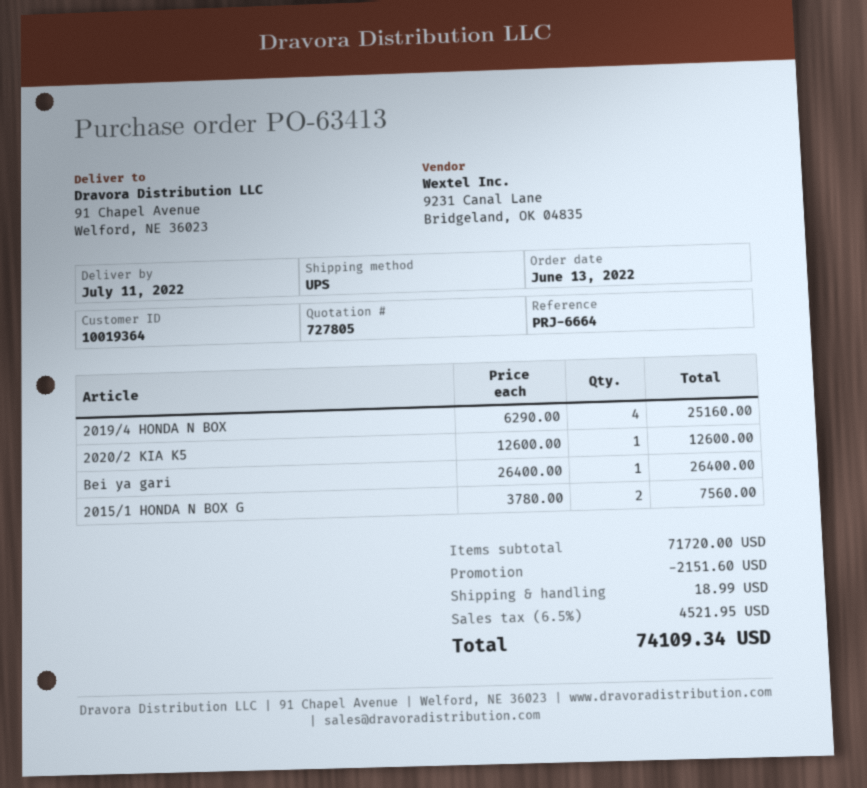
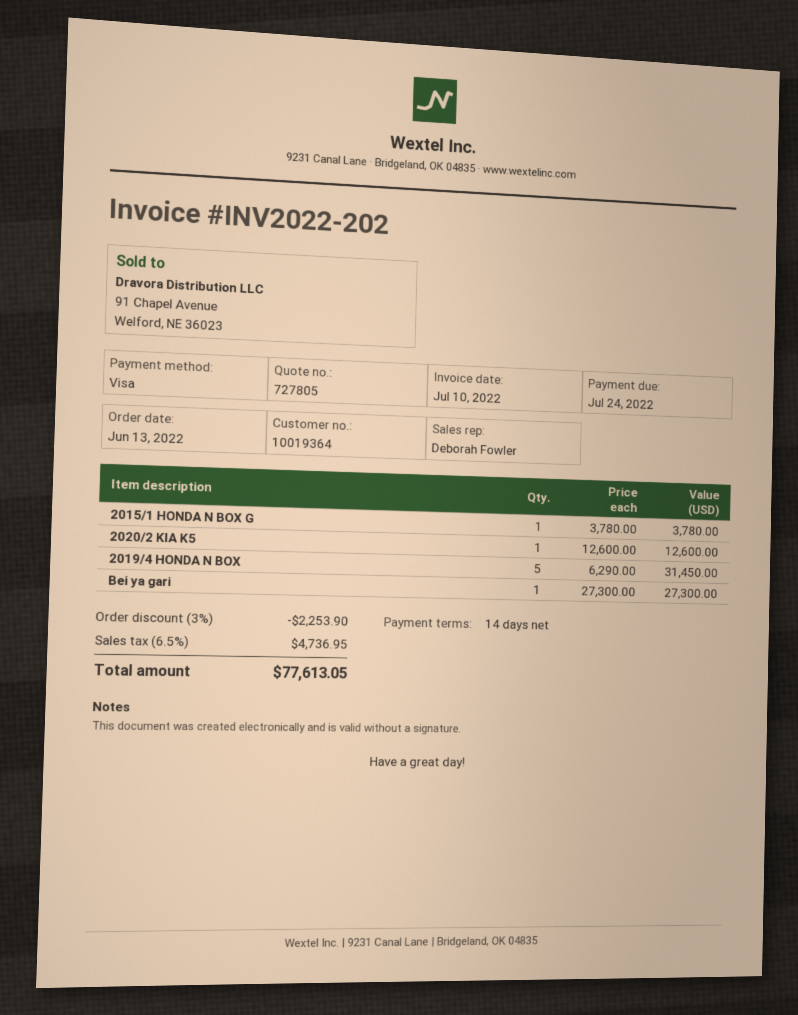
2019/4 HONDA N BOX: 4 x 6290.00 = 25160.00 -> 5 x 6290.00 = 31450.00
Bei ya gari: 1 x 26400.00 = 26400.00 -> 1 x 27300.00 = 27300.00
2015/1 HONDA N BOX G: 2 x 3780.00 = 7560.00 -> 1 x 3780.00 = 3780.00
discount: 2151.60 -> 2253.90
shipping: 18.99 -> none
tax: 6.5% = 4521.95 -> 6.5% = 4736.95
total: 74109.34 -> 77613.05

